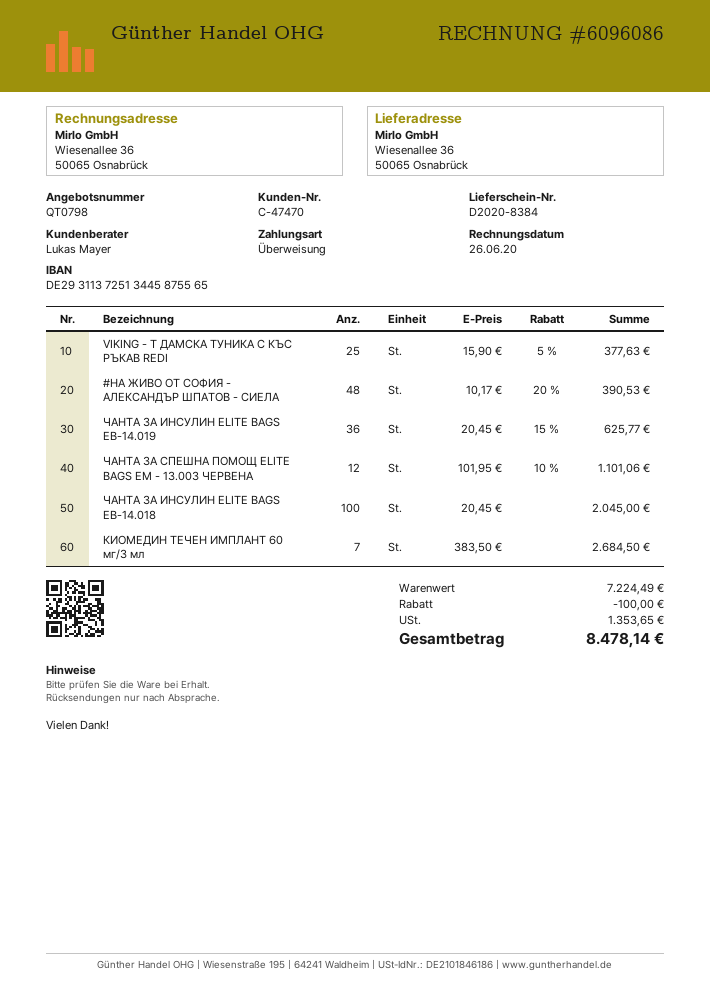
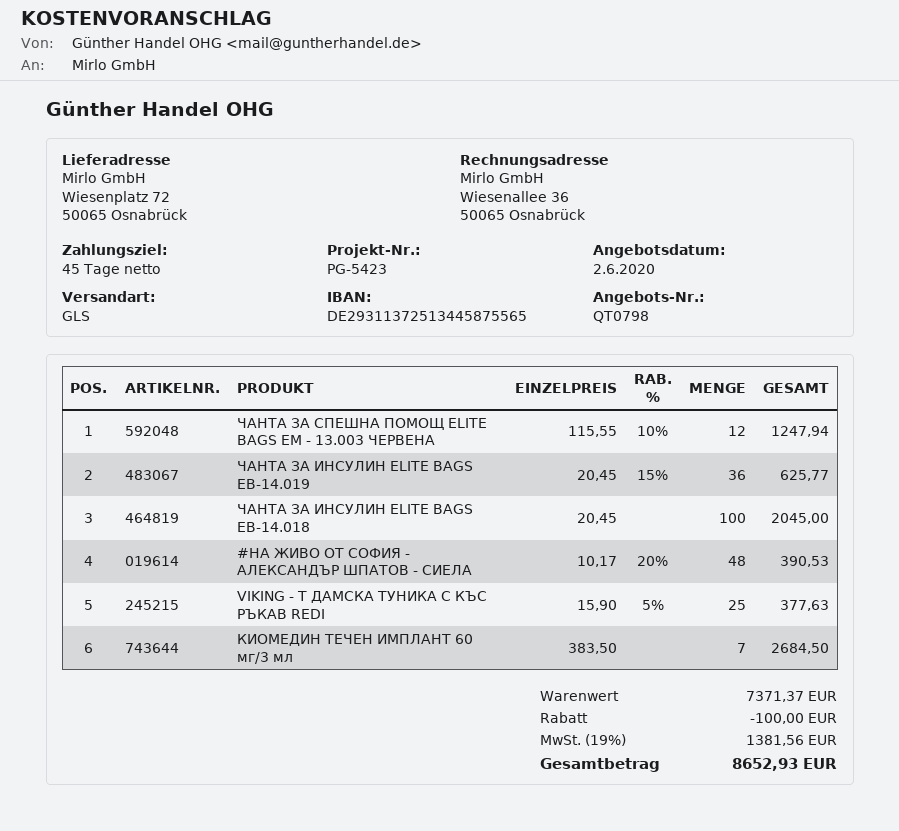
ship to: Wiesenallee 36, 50065 Osnabrück -> Wiesenplatz 72, 50065 Osnabrück
ЧАНТА ЗА СПЕШНА ПОМОЩ ELITE BAGS EM - 13.003 ЧЕРВЕНА: 12 x 101.95 - 10% = 1101.06 -> 12 x 115.55 - 10% = 1247.94
subtotal: 7224.49 -> 7371.37
tax: 1353.65 -> 1381.56
total: 8478.14 -> 8652.93

